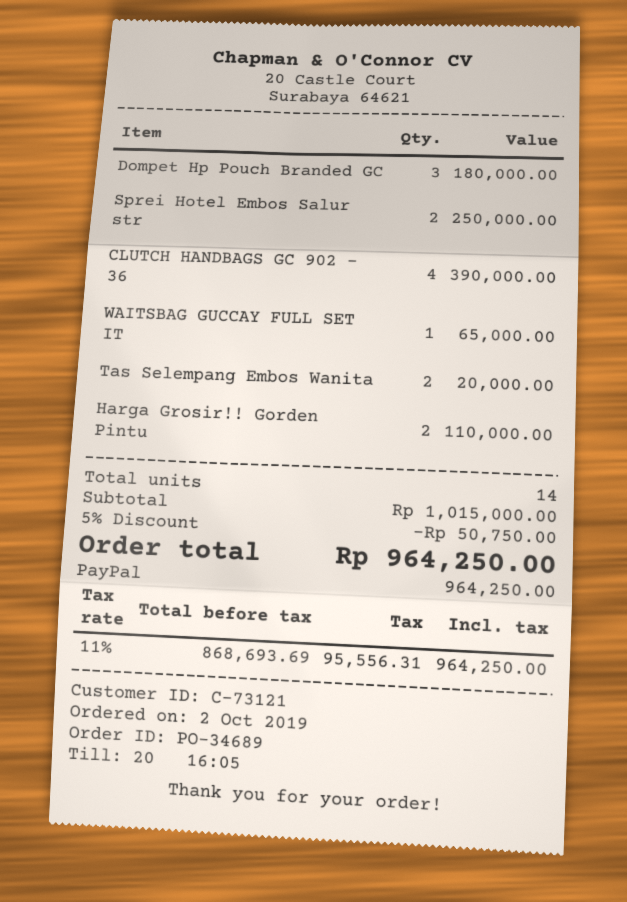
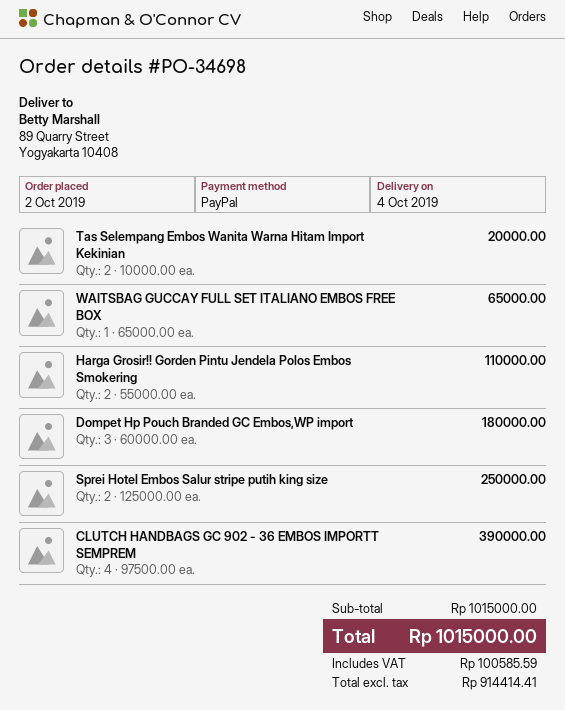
order number: PO-34689 -> PO-34698
discount: 5% = 50750.00 -> none
net: 868693.69 -> 914414.41
tax: 95556.31 -> 100585.59
total: 964250.00 -> 1015000.00

